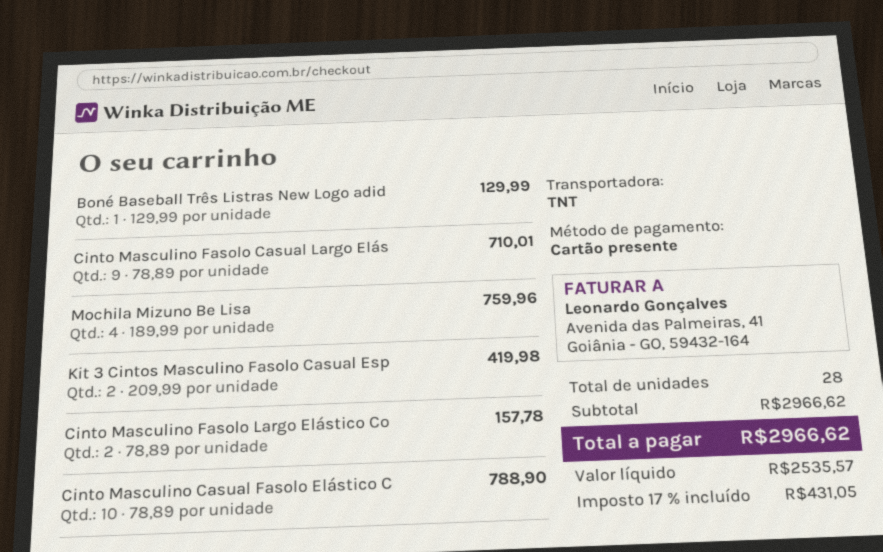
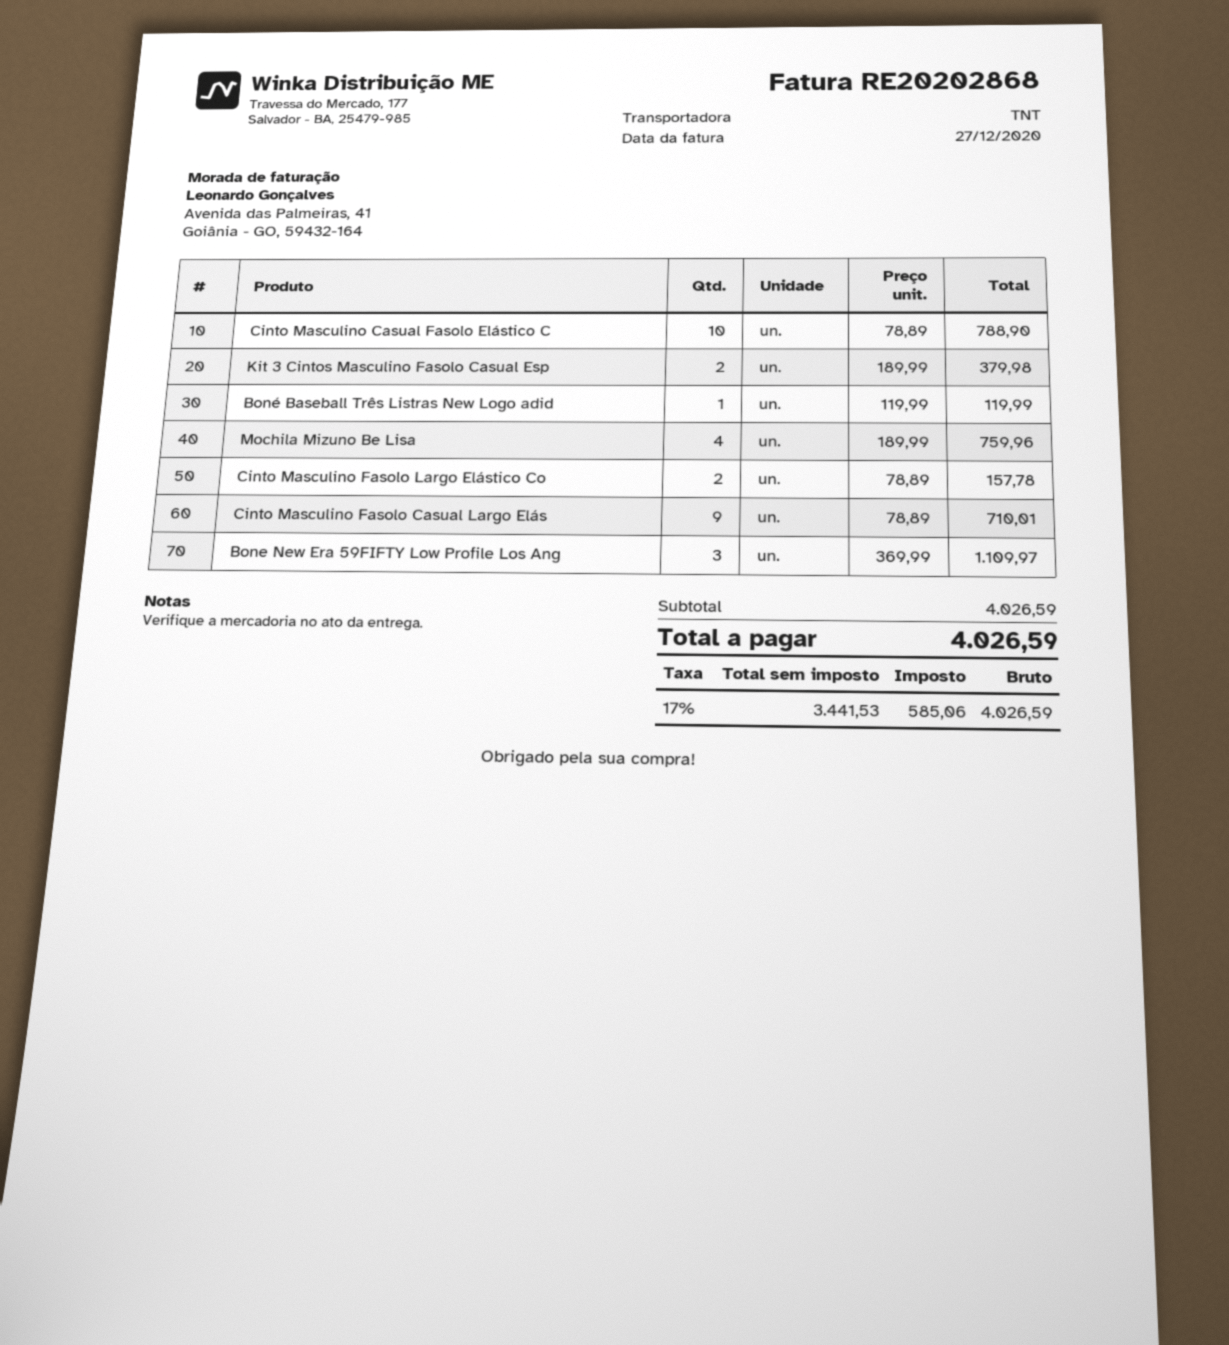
Boné Baseball Três Listras New Logo adid: 1 x 129.99 = 129.99 -> 1 x 119.99 = 119.99
Kit 3 Cintos Masculino Fasolo Casual Esp: 2 x 209.99 = 419.98 -> 2 x 189.99 = 379.98
Bone New Era 59FIFTY Low Profile Los Ang: none -> 3 x 369.99 = 1109.97
subtotal: 2966.62 -> 4026.59
net: 2535.57 -> 3441.53
tax: 17% = 431.05 -> 17% = 585.06
total: 2966.62 -> 4026.59

